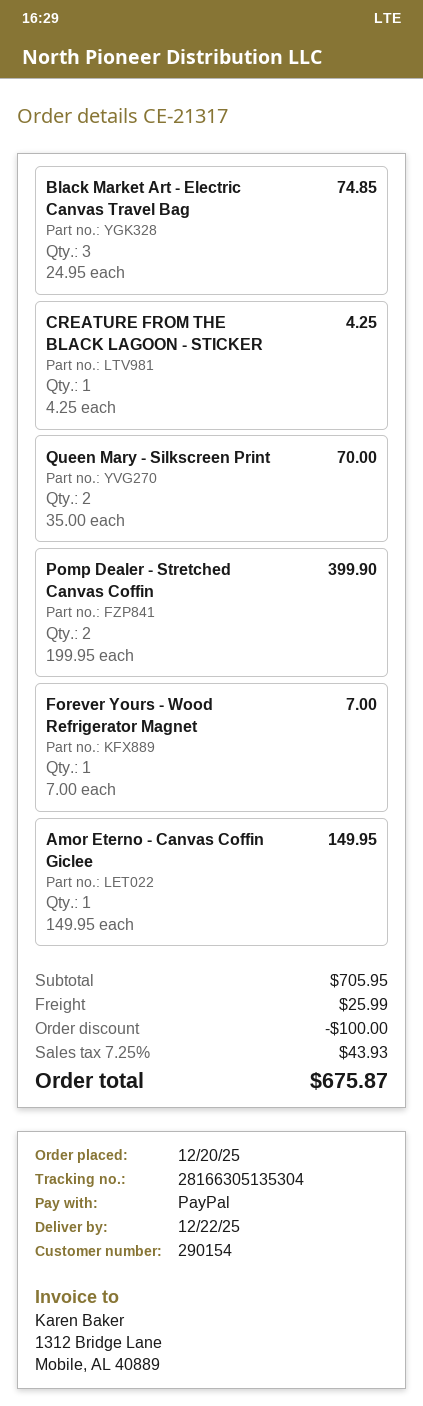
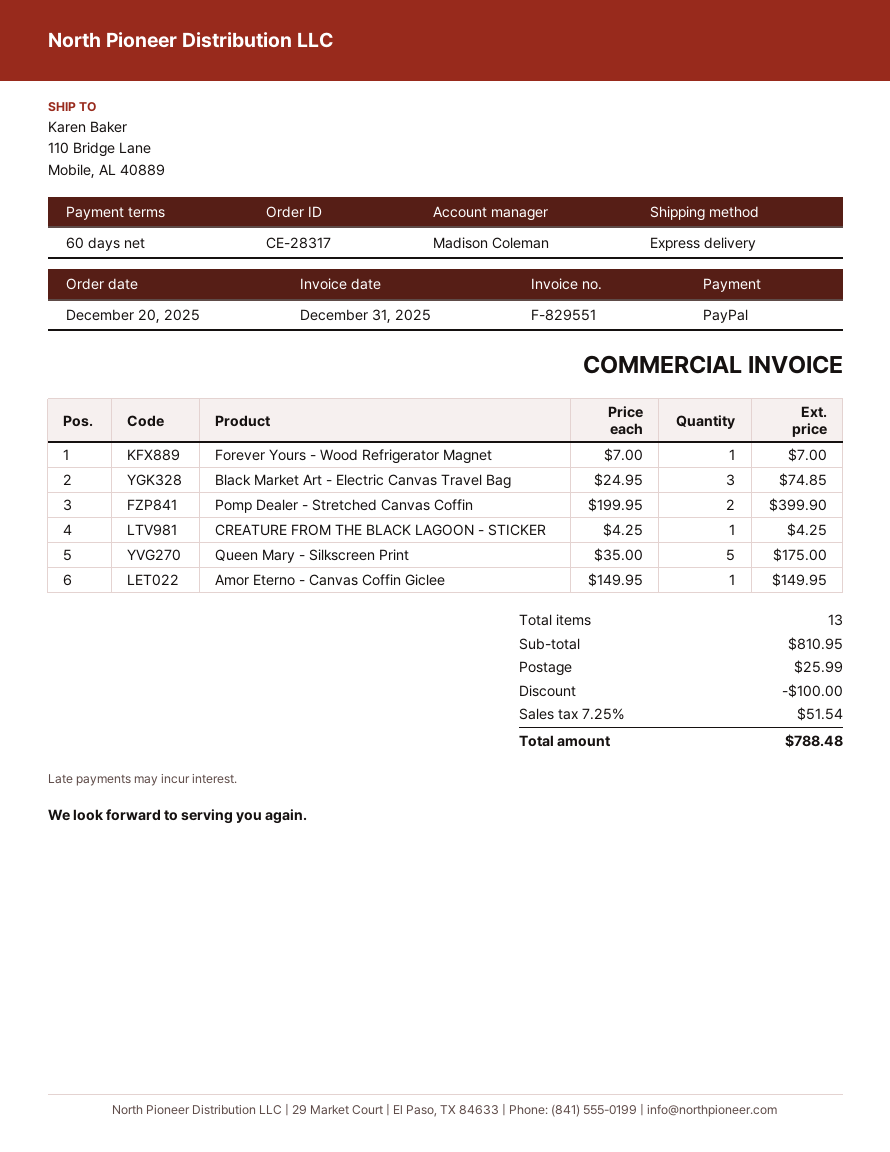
order number: CE-21317 -> CE-28317
Queen Mary - Silkscreen Print: 2 x 35.00 = 70.00 -> 5 x 35.00 = 175.00
subtotal: 705.95 -> 810.95
tax: 7.25% = 43.93 -> 7.25% = 51.54
total: 675.87 -> 788.48

